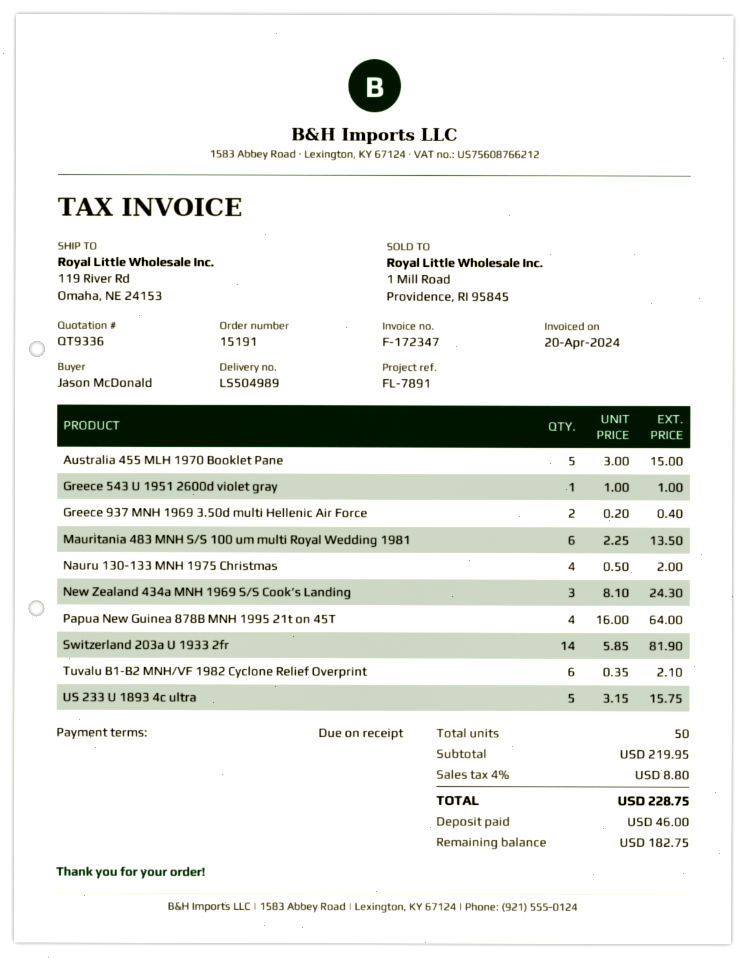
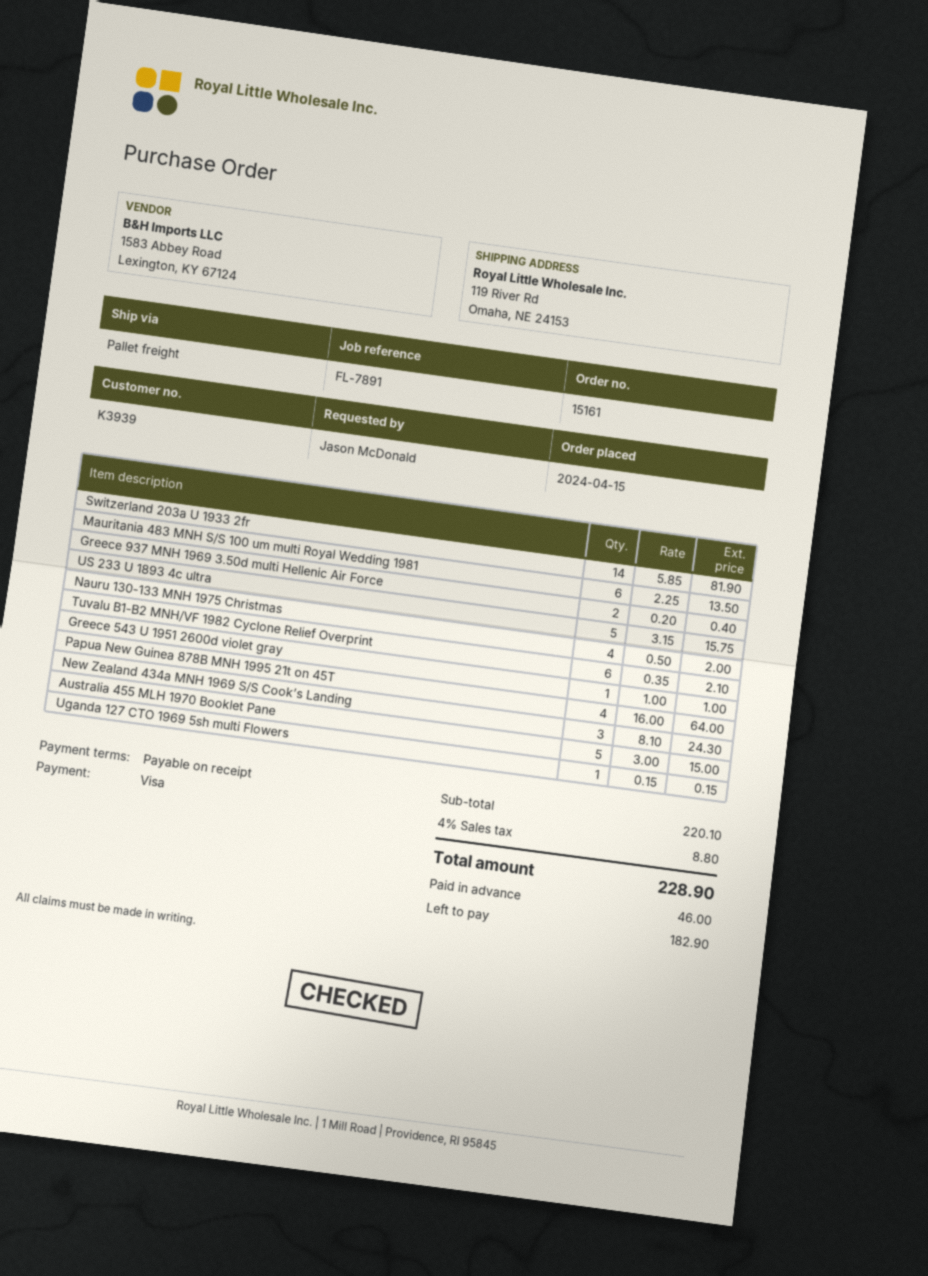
order number: 15191 -> 15161
Uganda 127 CTO 1969 5sh multi Flowers: none -> 1 x 0.15 = 0.15
subtotal: 219.95 -> 220.10
total: 228.75 -> 228.90
balance: 182.75 -> 182.90

